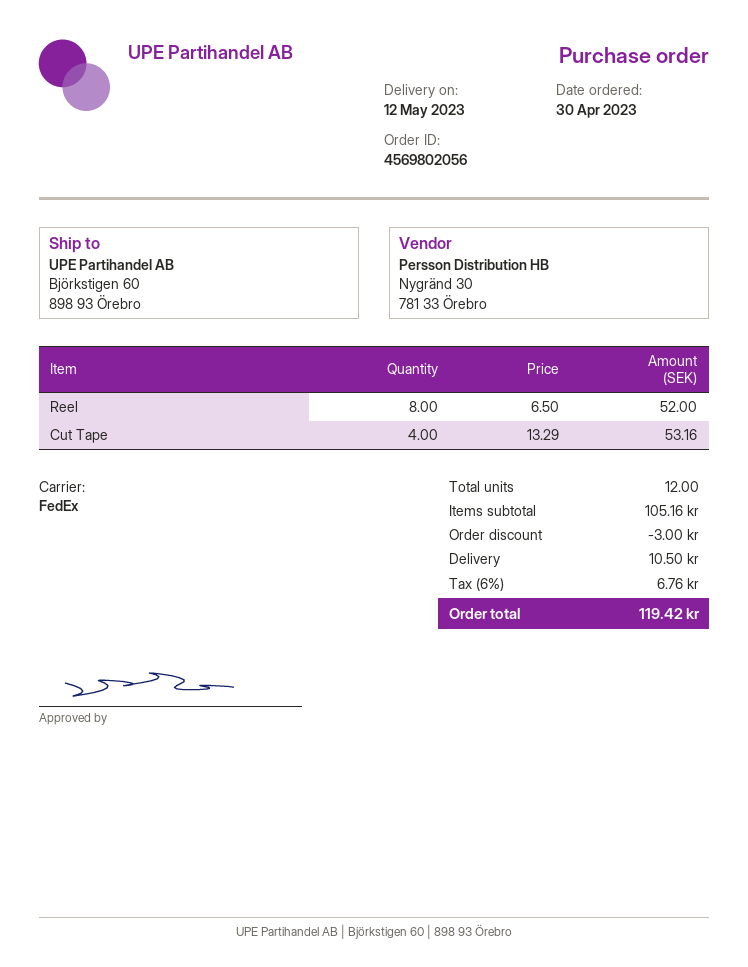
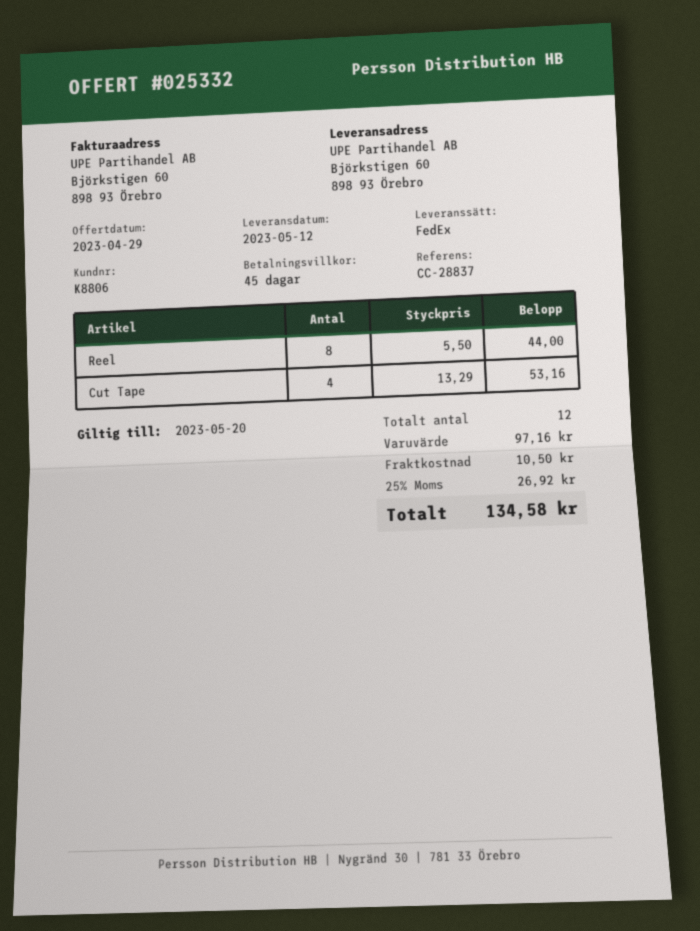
Reel: 8 x 6.50 = 52.00 -> 8 x 5.50 = 44.00
subtotal: 105.16 -> 97.16
discount: 3.00 -> none
tax: 6% = 6.76 -> 25% = 26.92
total: 119.42 -> 134.58

